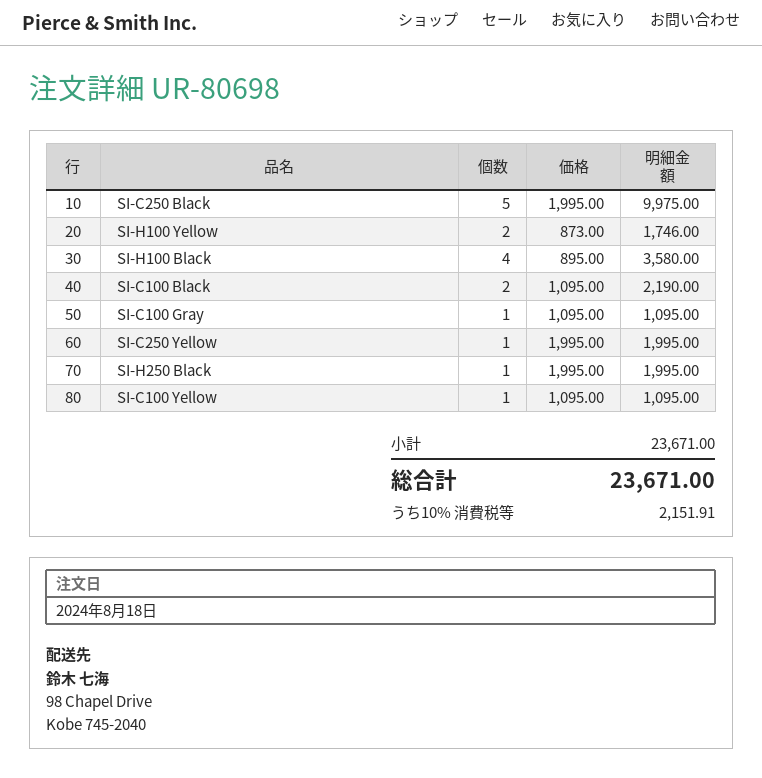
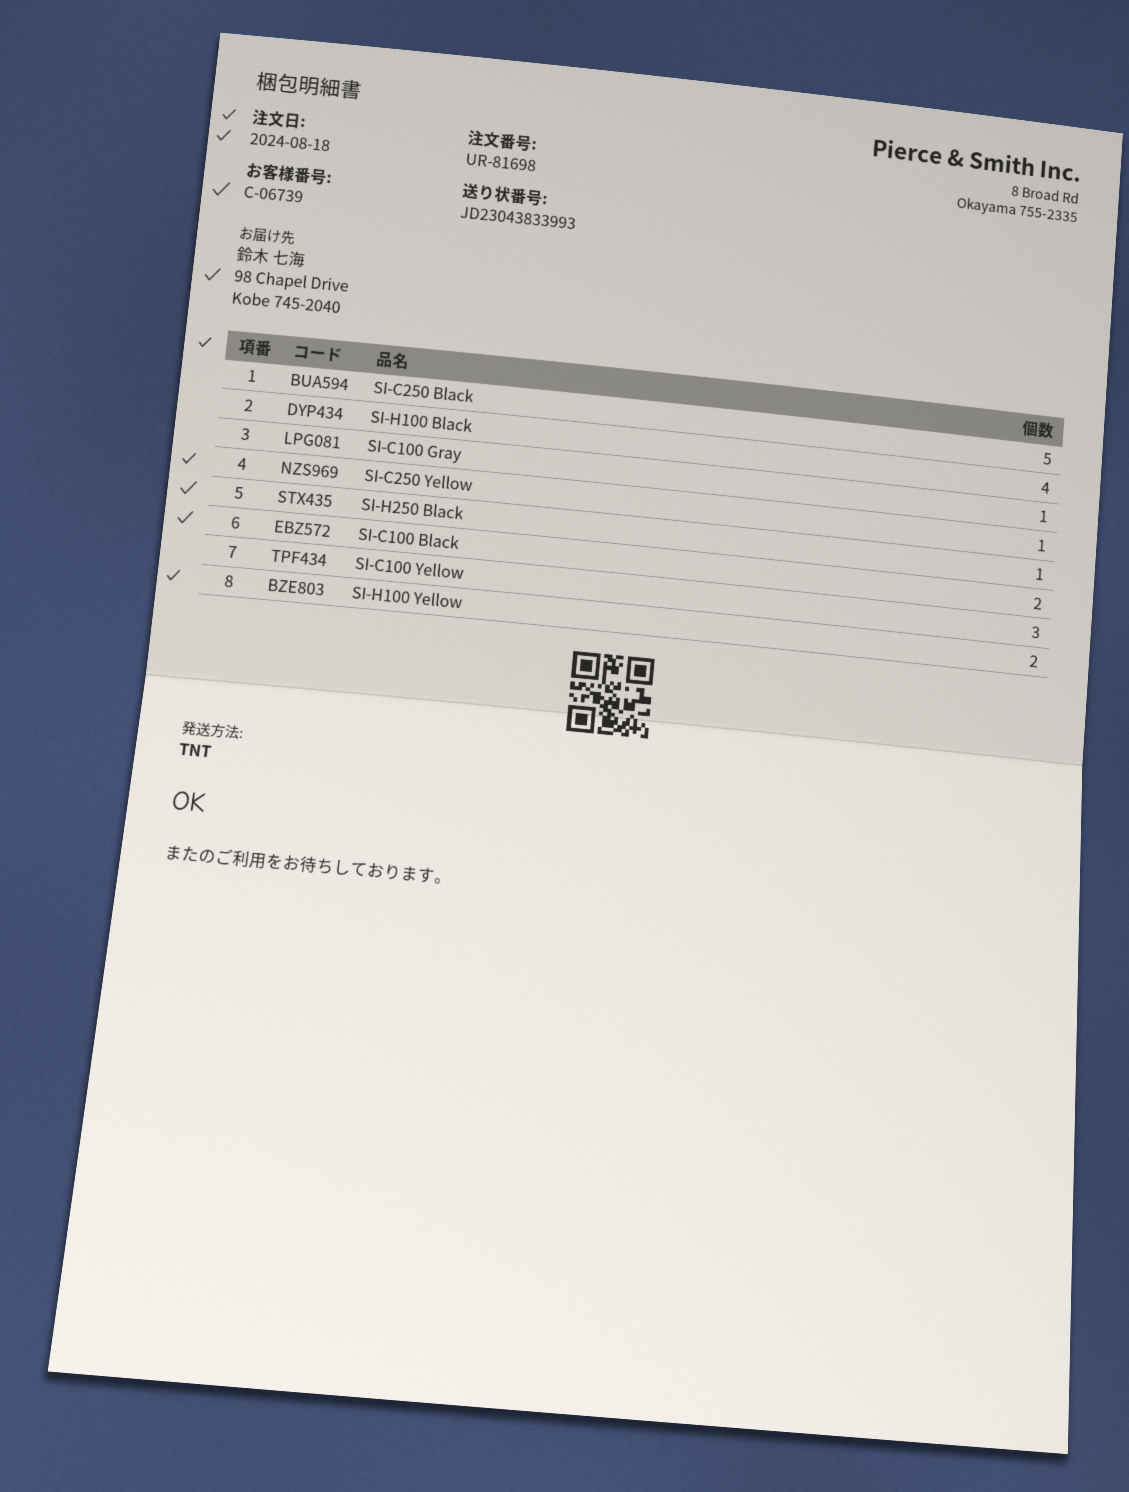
order number: UR-80698 -> UR-81698
SI-C100 Yellow: 1 -> 3

